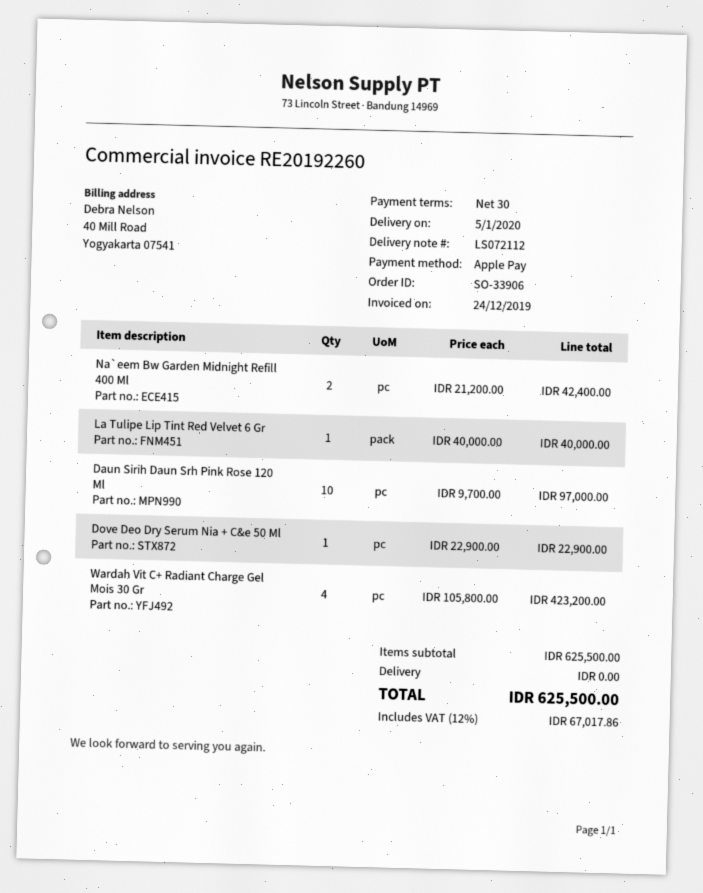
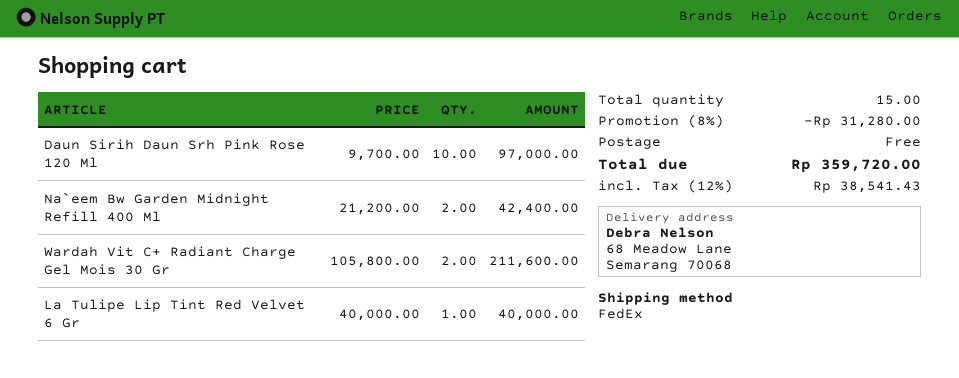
Dove Deo Dry Serum Nia + C&e 50 Ml: 1 x 22900.00 = 22900.00 -> none
Wardah Vit C+ Radiant Charge Gel Mois 30 Gr: 4 x 105800.00 = 423200.00 -> 2 x 105800.00 = 211600.00
discount: none -> 8% = 31280.00
tax: 12% = 67017.86 -> 12% = 38541.43
total: 625500.00 -> 359720.00

